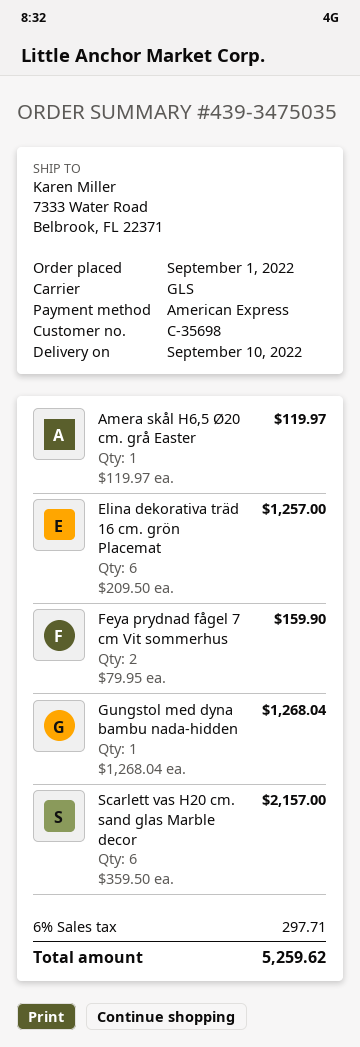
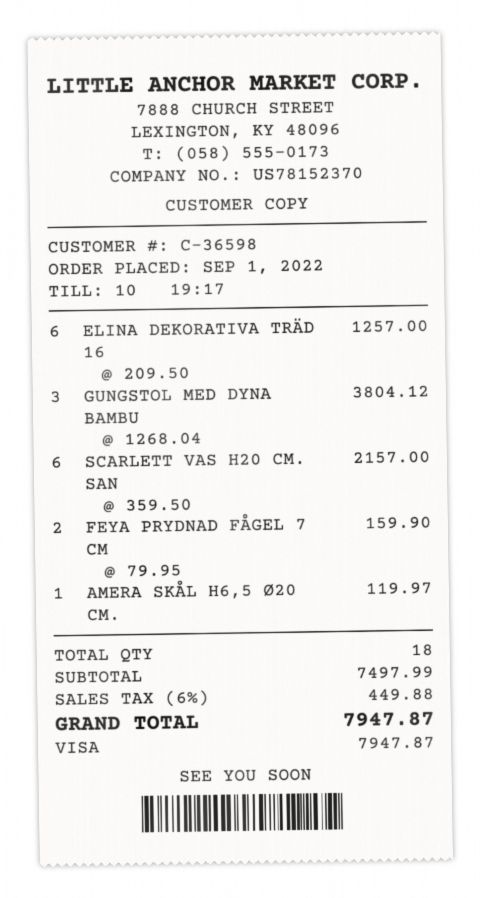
customer number: C-35698 -> C-36598
payment method: American Express -> Visa
Gungstol med dyna bambu nada-hidden: 1 x 1268.04 = 1268.04 -> 3 x 1268.04 = 3804.12
tax: 6% = 297.71 -> 6% = 449.88
total: 5259.62 -> 7947.87

